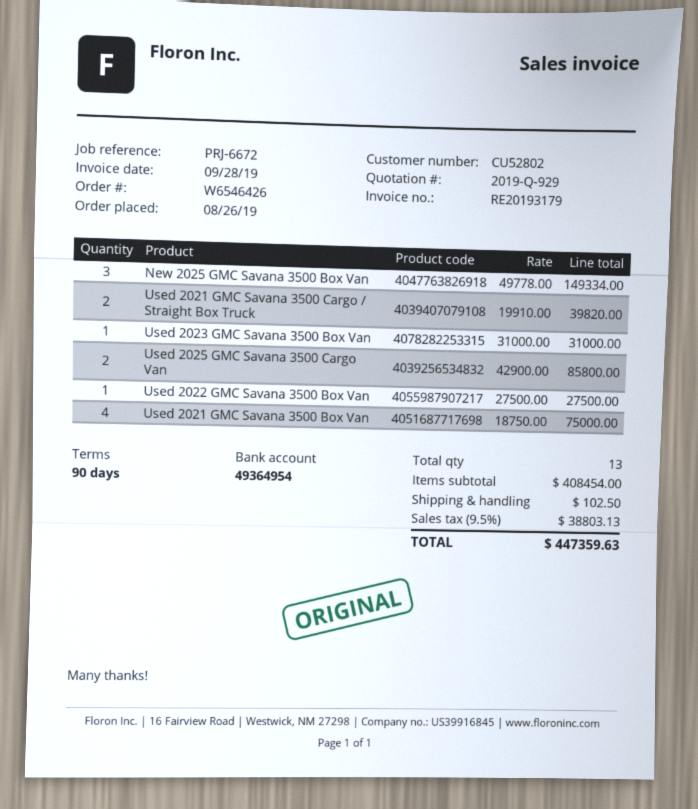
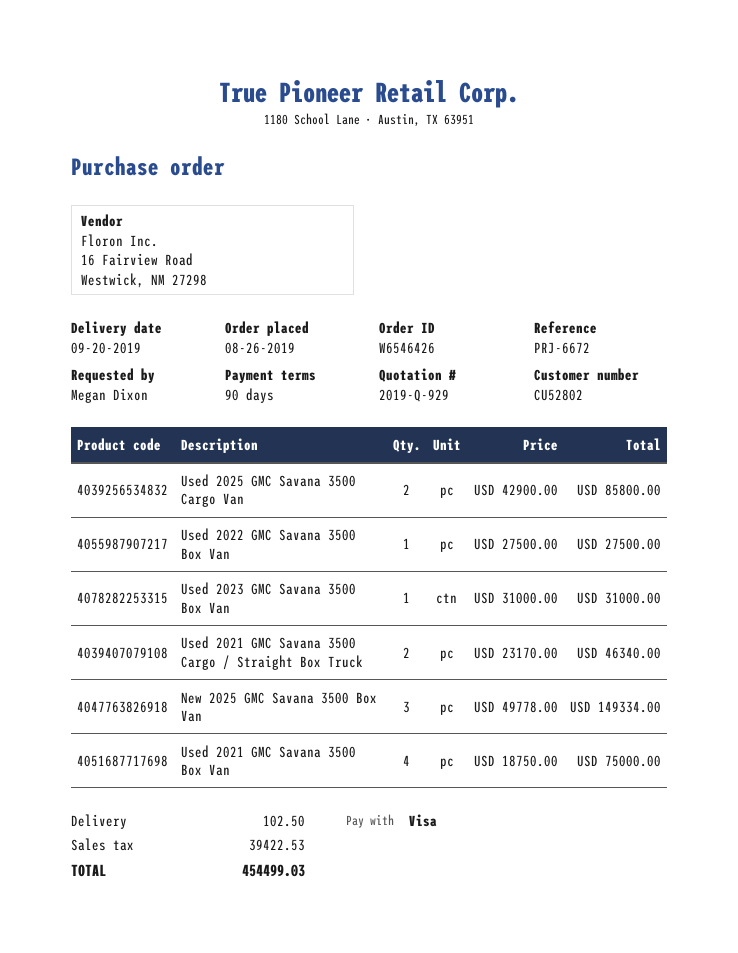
Used 2021 GMC Savana 3500 Cargo / Straight Box Truck: 2 x 19910.00 = 39820.00 -> 2 x 23170.00 = 46340.00
tax: 38803.13 -> 39422.53
total: 447359.63 -> 454499.03

